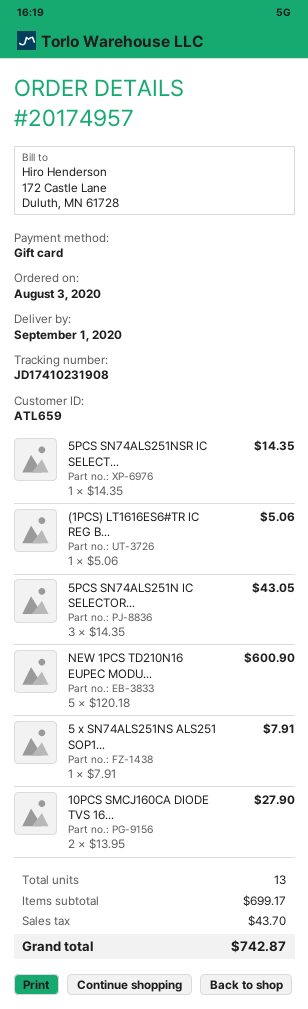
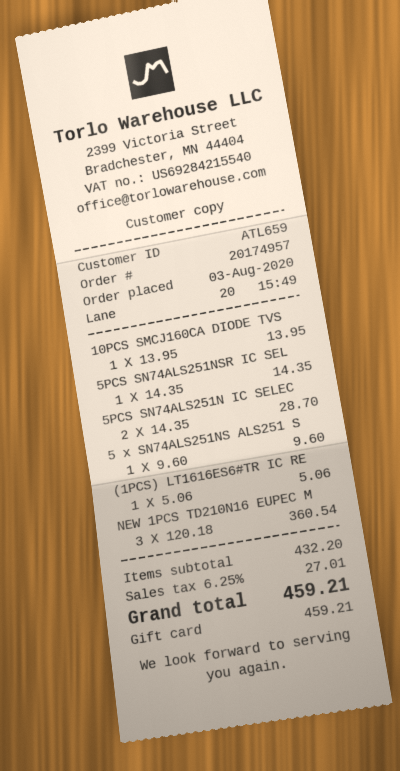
5PCS SN74ALS251N IC SELECTOR...: 3 x 14.35 = 43.05 -> 2 x 14.35 = 28.70
NEW 1PCS TD210N16 EUPEC MODU...: 5 x 120.18 = 600.90 -> 3 x 120.18 = 360.54
5 x SN74ALS251NS ALS251 SOP1...: 1 x 7.91 = 7.91 -> 1 x 9.60 = 9.60
10PCS SMCJ160CA DIODE TVS 16...: 2 x 13.95 = 27.90 -> 1 x 13.95 = 13.95
subtotal: 699.17 -> 432.20
tax: 43.70 -> 27.01
total: 742.87 -> 459.21

